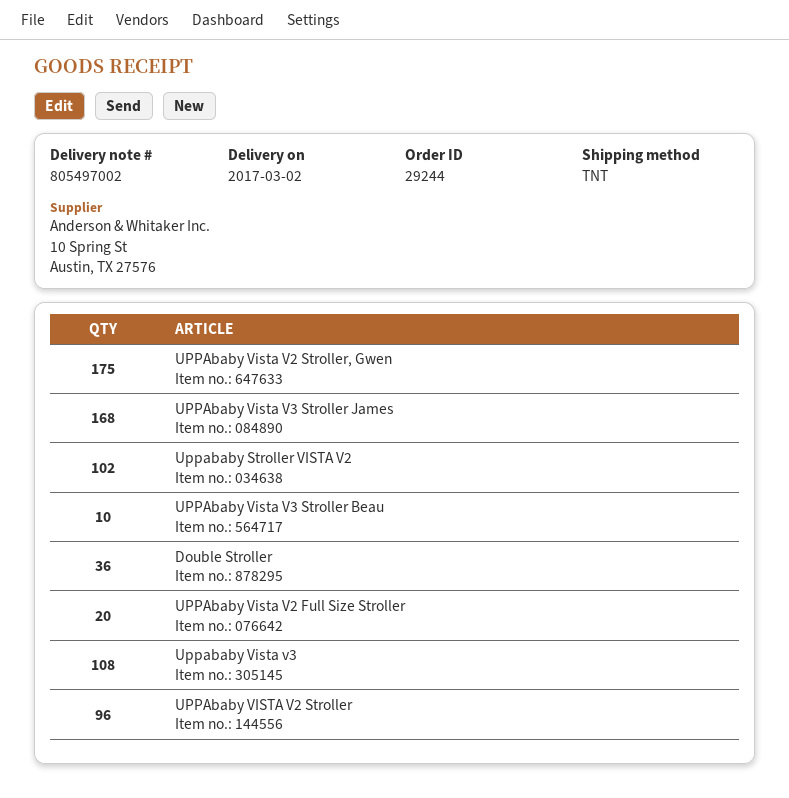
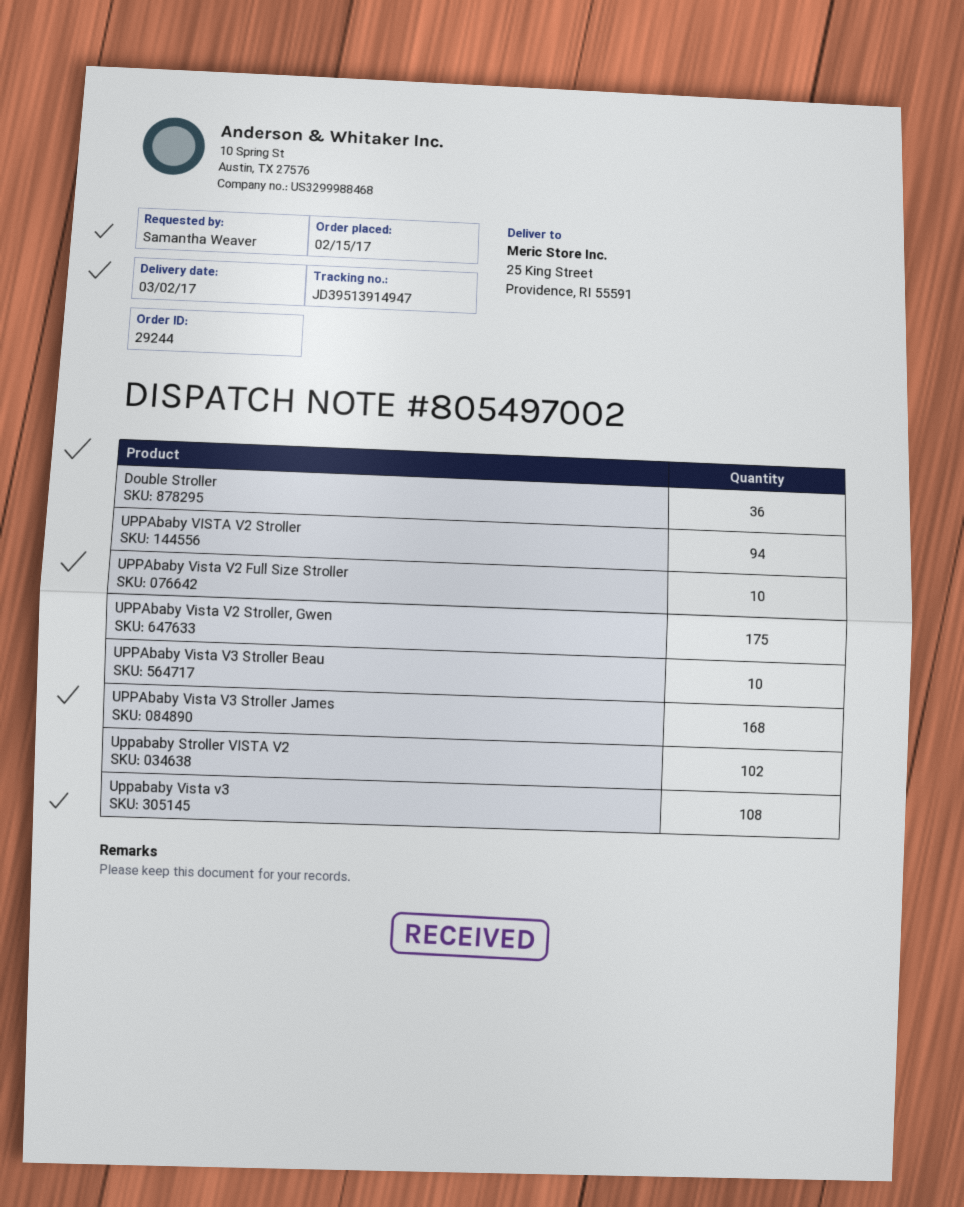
UPPAbaby Vista V2 Full Size Stroller: 20 -> 10
UPPAbaby VISTA V2 Stroller: 96 -> 94

